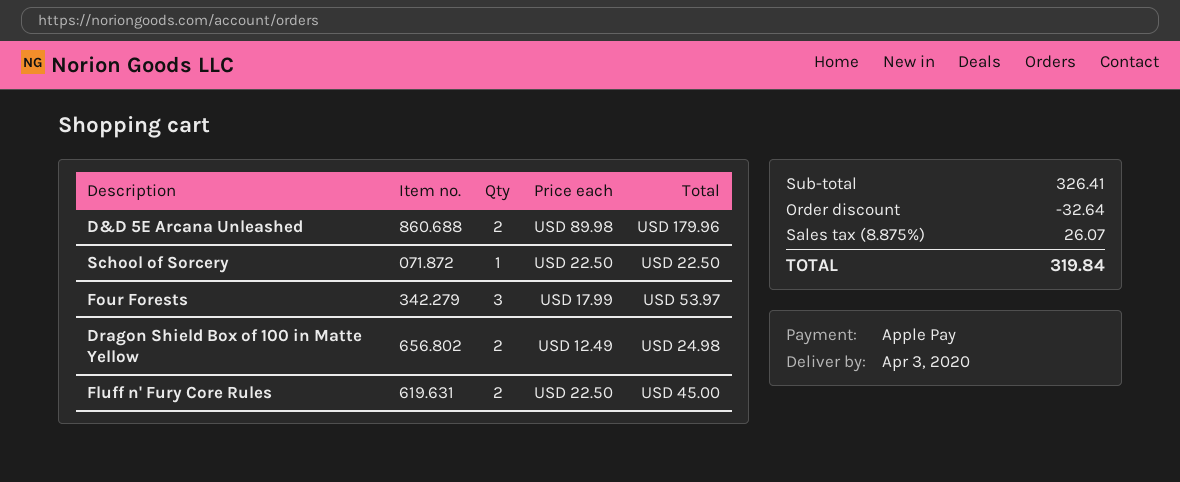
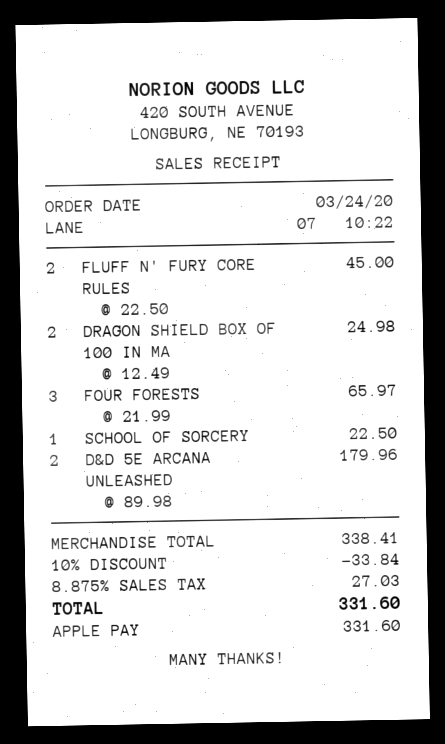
Four Forests: 3 x 17.99 = 53.97 -> 3 x 21.99 = 65.97
subtotal: 326.41 -> 338.41
discount: 32.64 -> 33.84
tax: 8.875% = 26.07 -> 8.875% = 27.03
total: 319.84 -> 331.60

